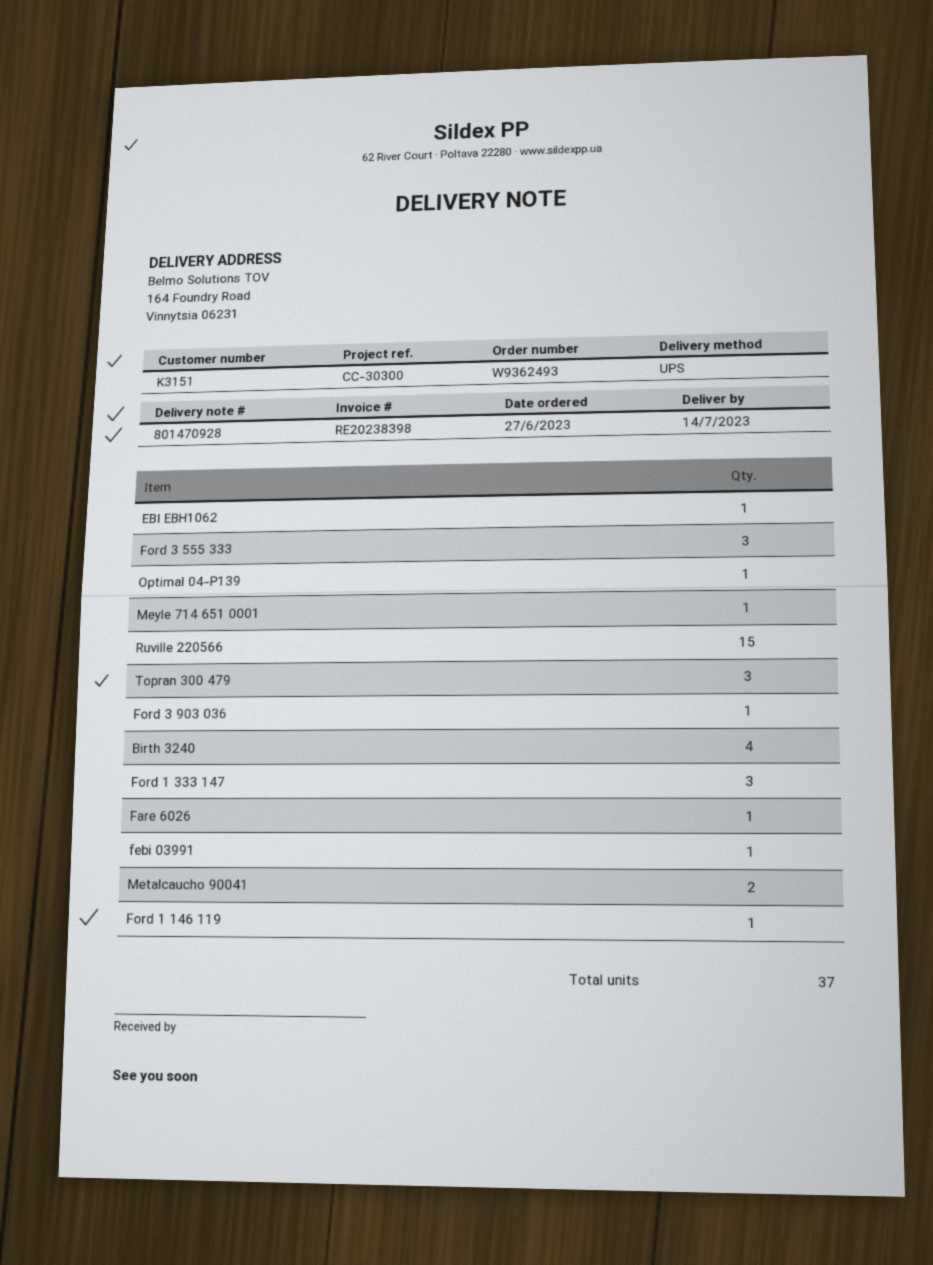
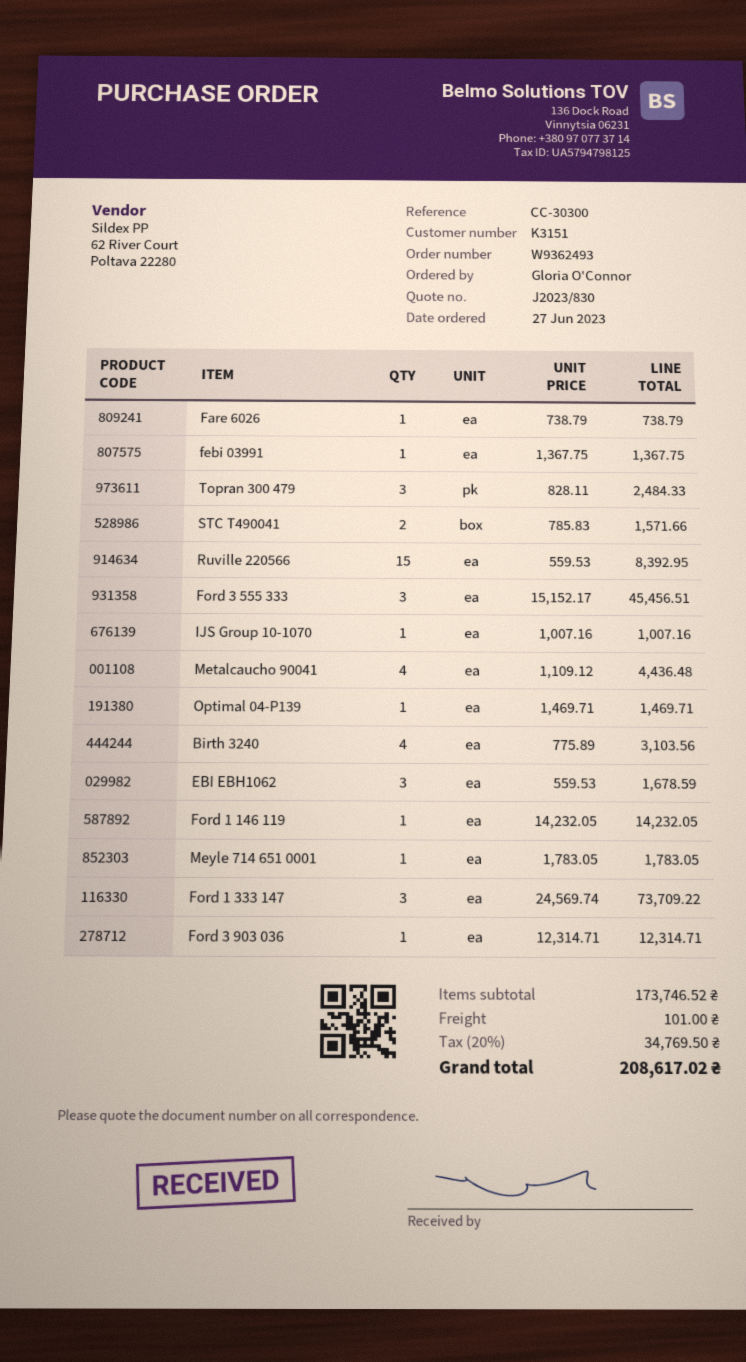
EBI EBH1062: 1 -> 3
Metalcaucho 90041: 2 -> 4
STC T490041: none -> 2
IJS Group 10-1070: none -> 1

